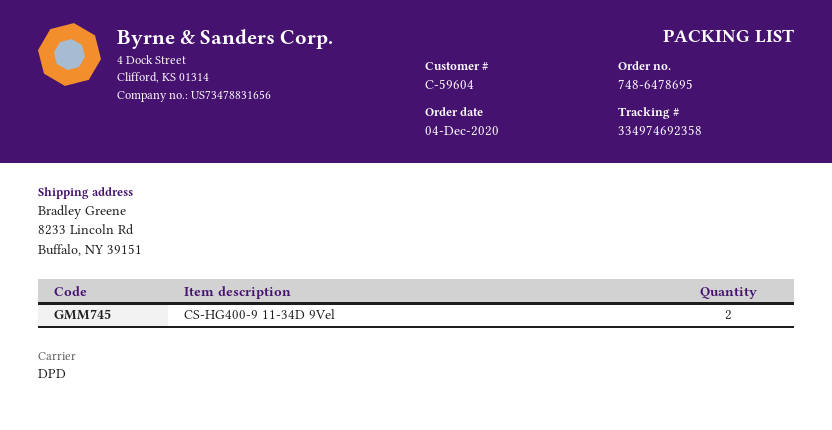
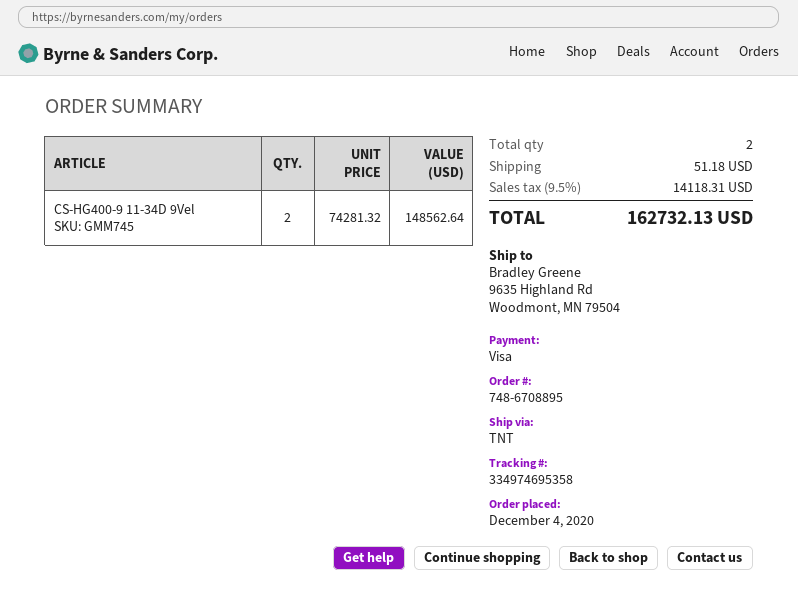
order number: 748-6478695 -> 748-6708895
shipping method: DPD -> TNT
tracking number: 334974692358 -> 334974695358
ship to: 8233 Lincoln Rd, Buffalo, NY 39151 -> 9635 Highland Rd, Woodmont, MN 79504

